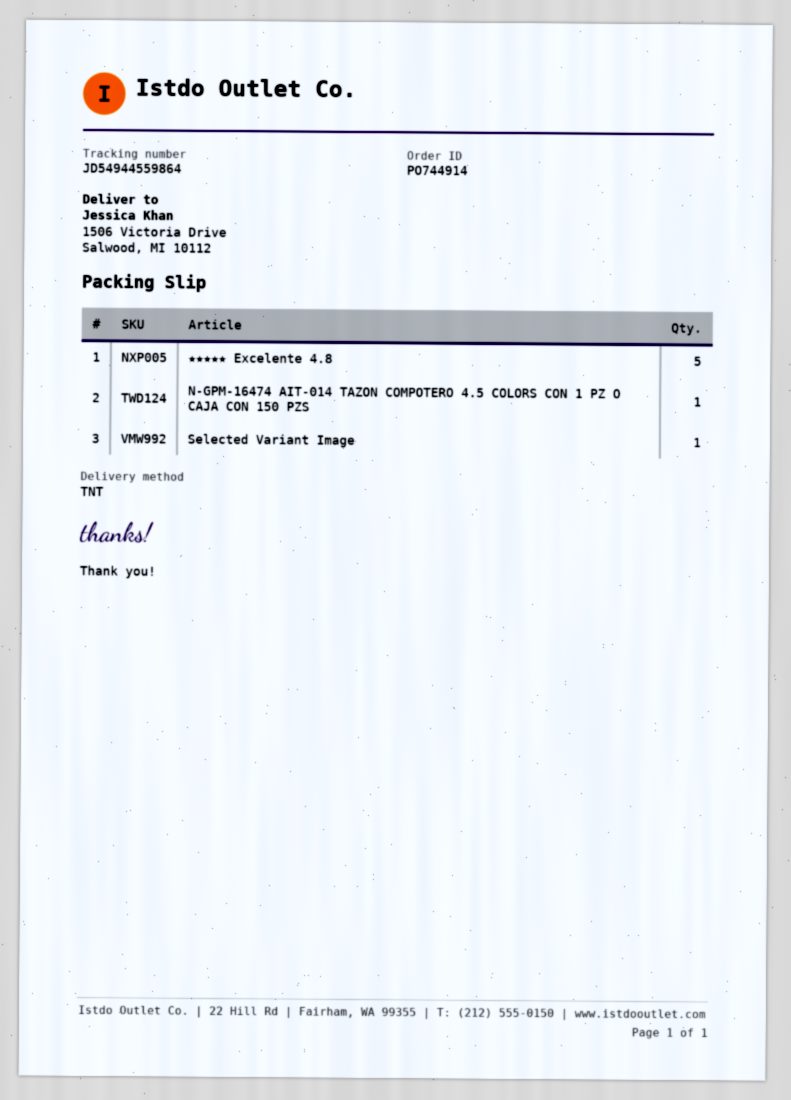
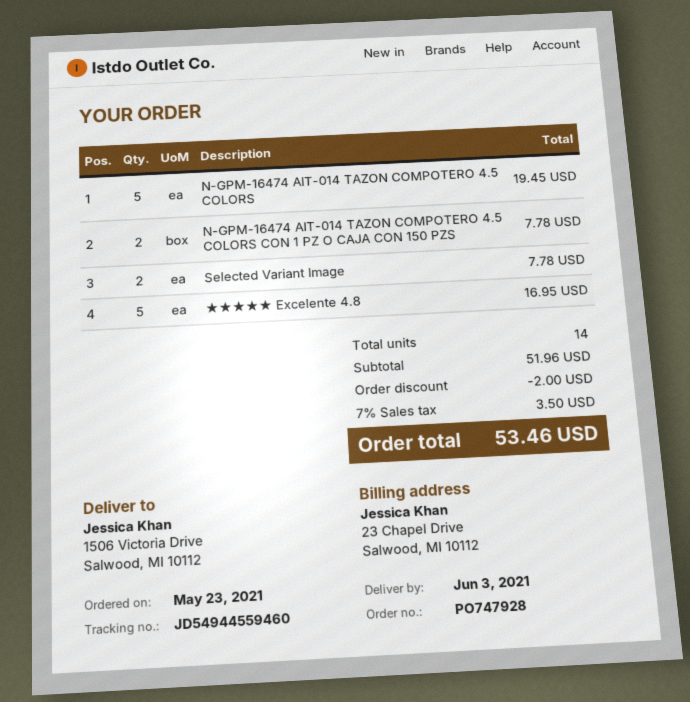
order number: PO744914 -> PO747928
tracking number: JD54944559864 -> JD54944559460
N-GPM-16474 AIT-014 TAZON COMPOTERO 4.5 COLORS CON 1 PZ O CAJA CON 150 PZS: 1 -> 2
Selected Variant Image: 1 -> 2
N-GPM-16474 AIT-014 TAZON COMPOTERO 4.5 COLORS: none -> 5

